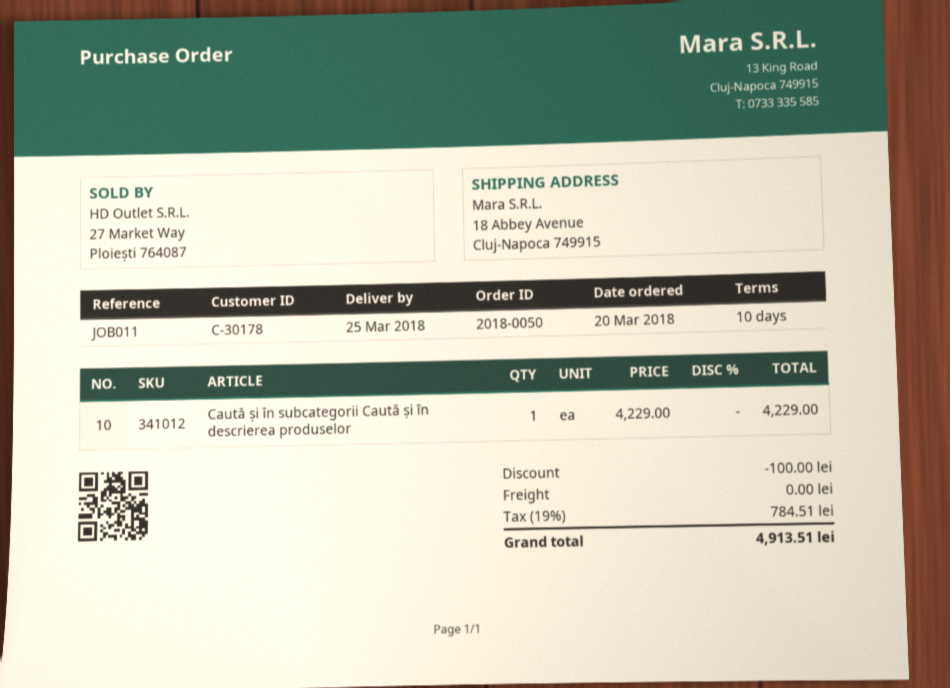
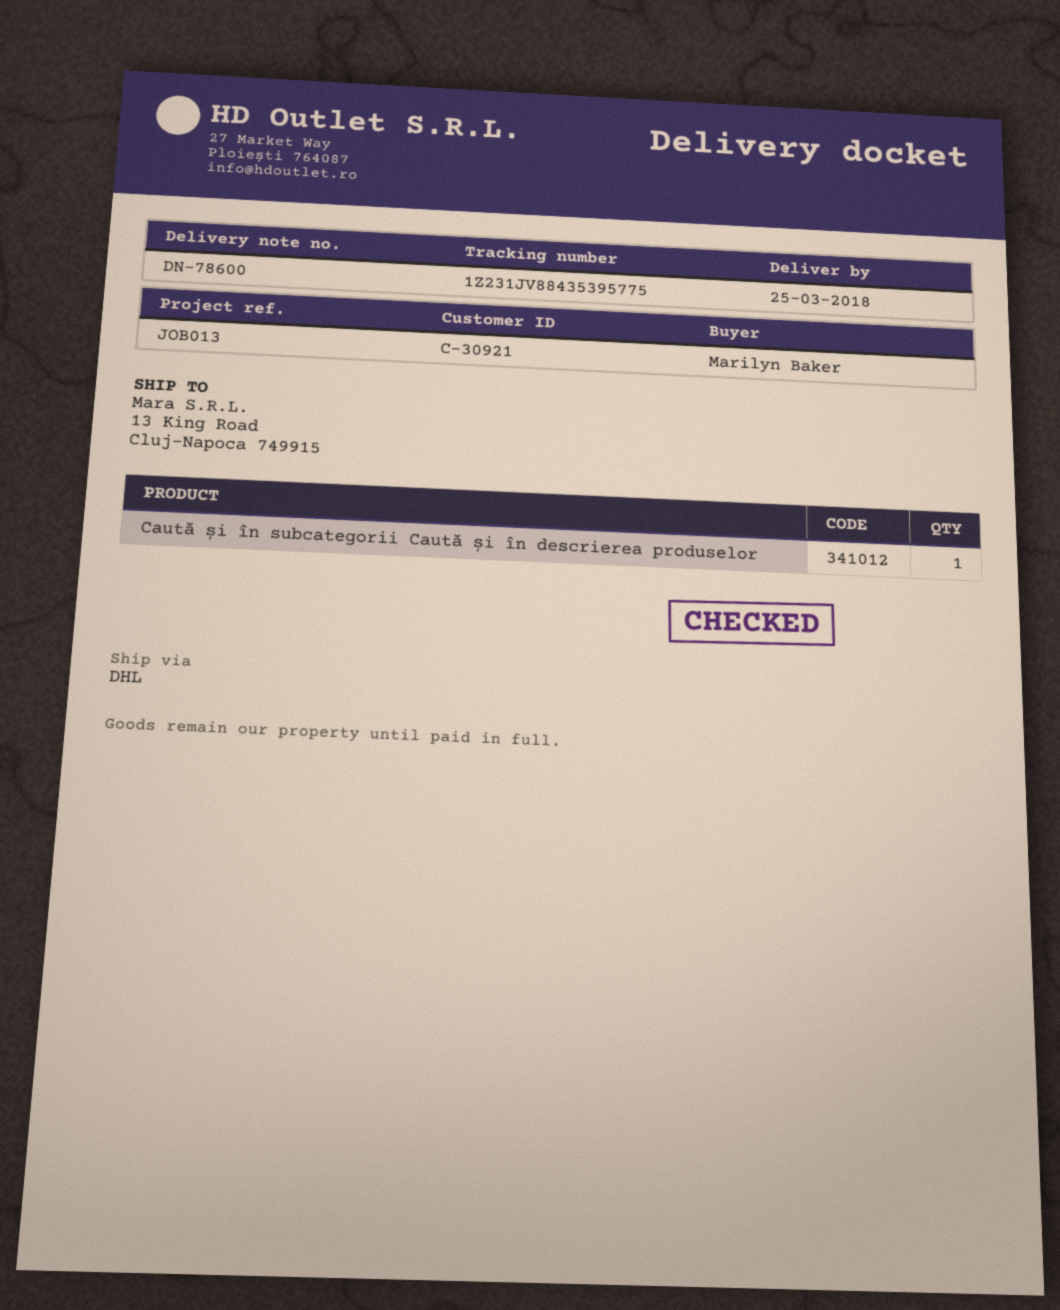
customer number: C-30178 -> C-30921
reference: JOB011 -> JOB013
ship to: 18 Abbey Avenue, Cluj-Napoca 749915 -> 13 King Road, Cluj-Napoca 749915

